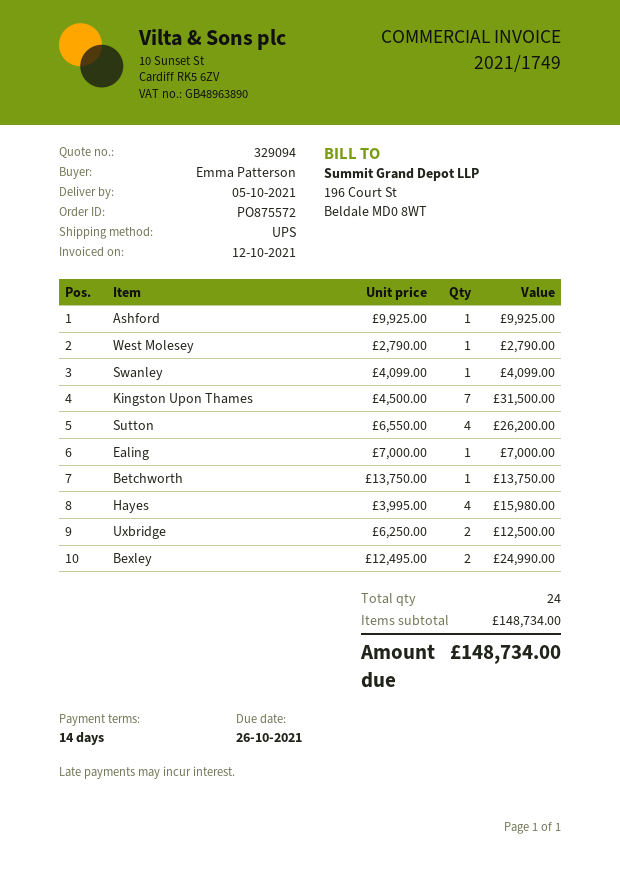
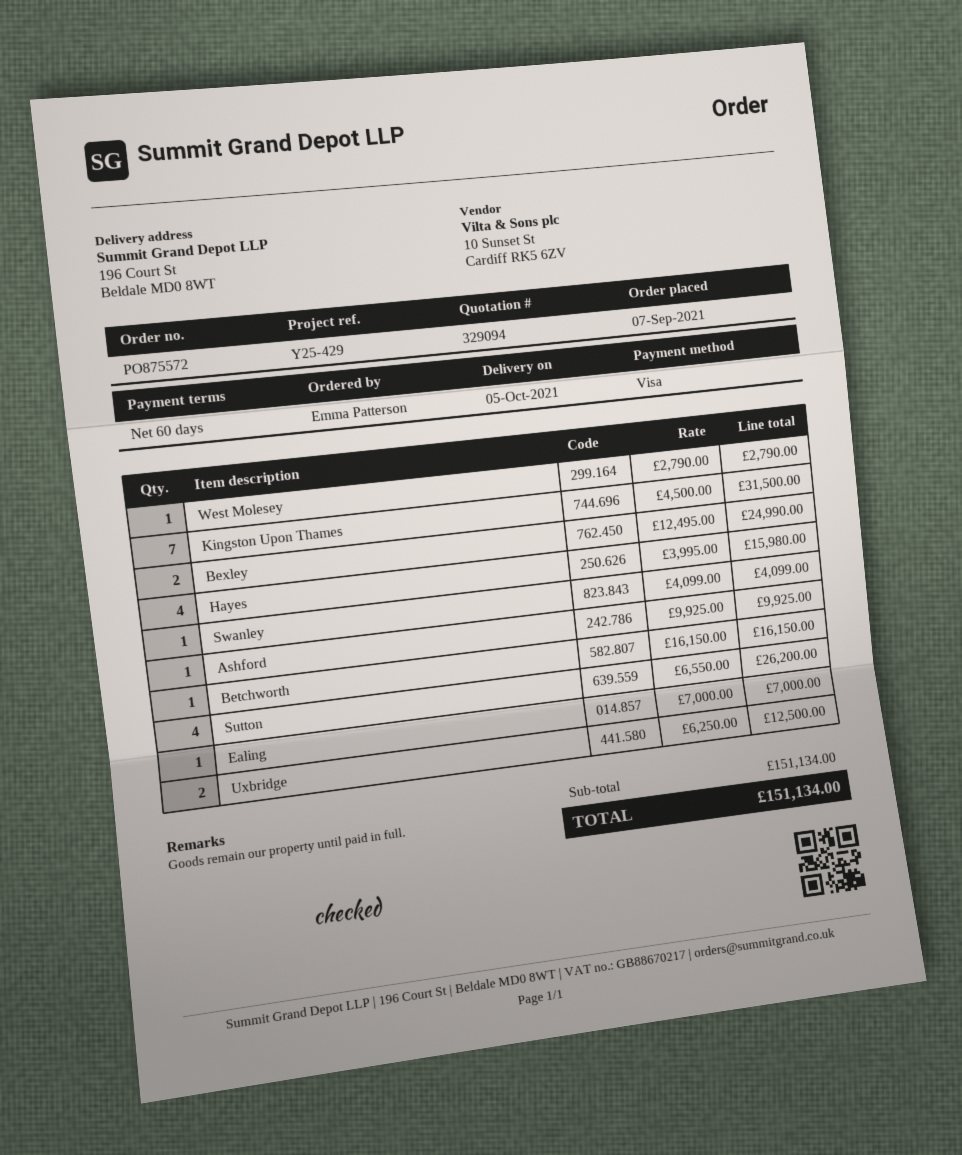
payment terms: 14 days -> 60 days
Betchworth: 1 x 13750.00 = 13750.00 -> 1 x 16150.00 = 16150.00
subtotal: 148734.00 -> 151134.00
total: 148734.00 -> 151134.00

